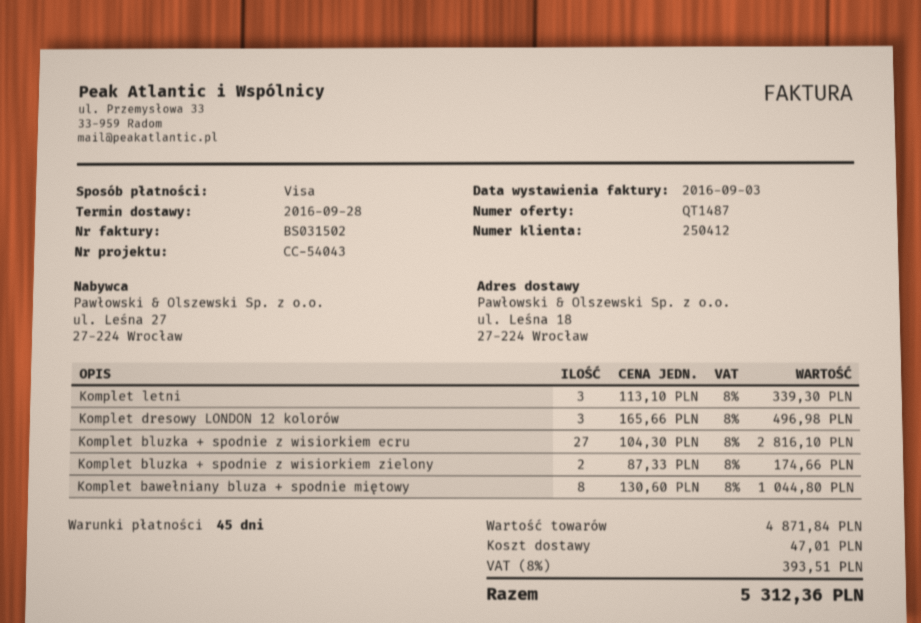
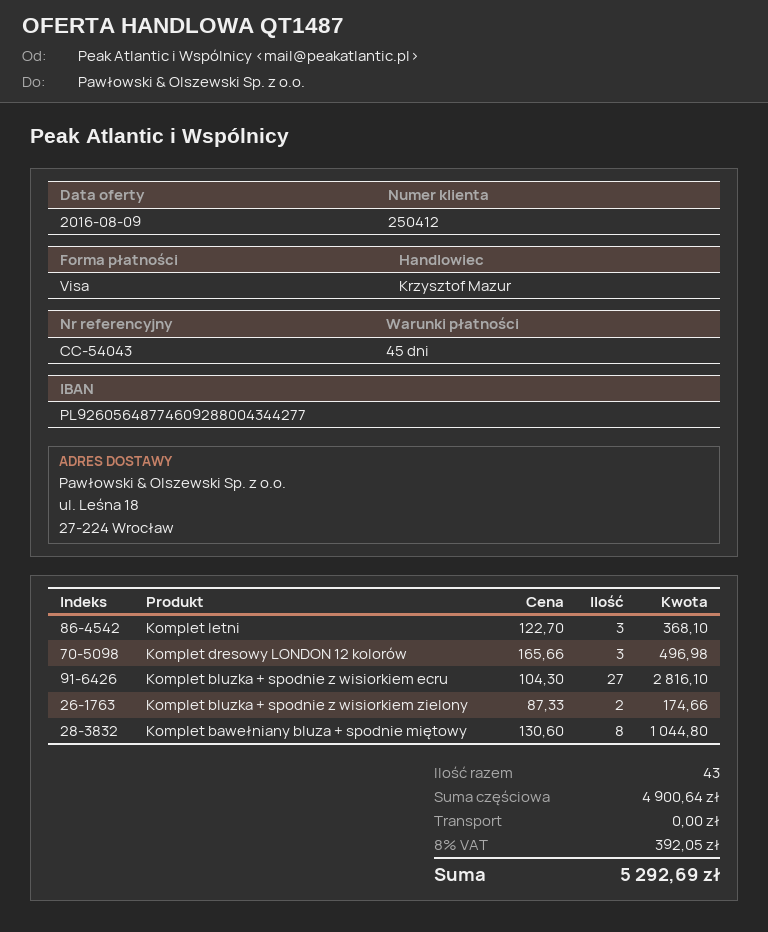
Komplet letni: 3 x 113.10 = 339.30 -> 3 x 122.70 = 368.10
subtotal: 4871.84 -> 4900.64
shipping: 47.01 -> 0.00
tax: 8% = 393.51 -> 8% = 392.05
total: 5312.36 -> 5292.69

